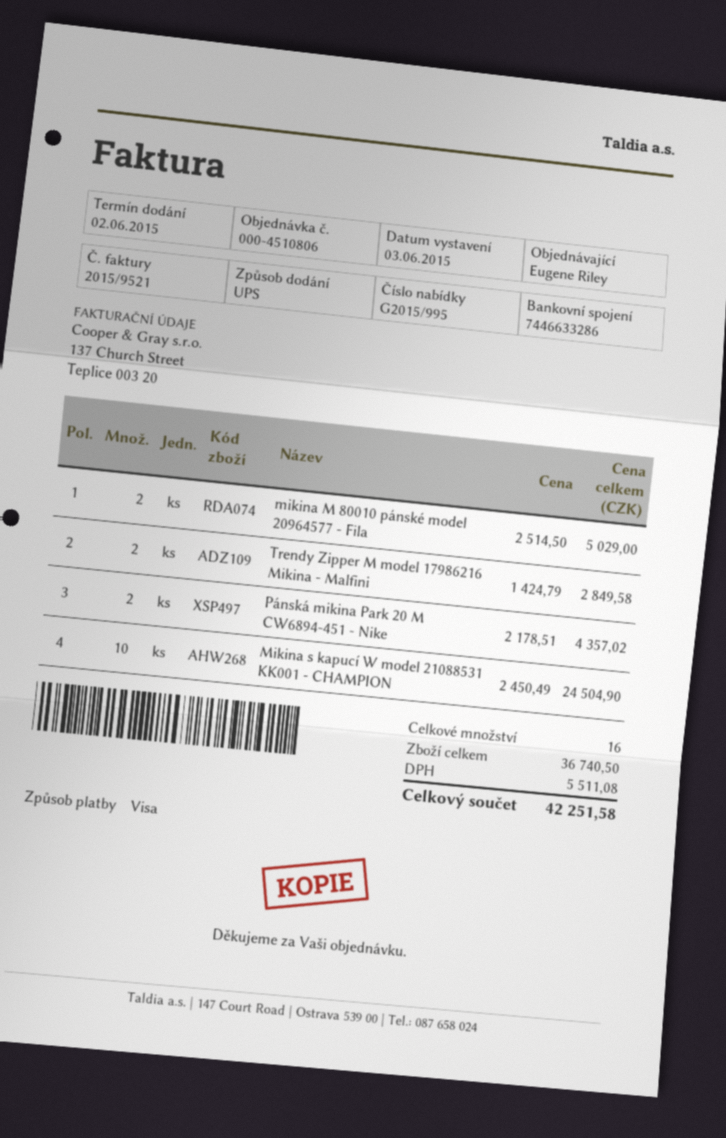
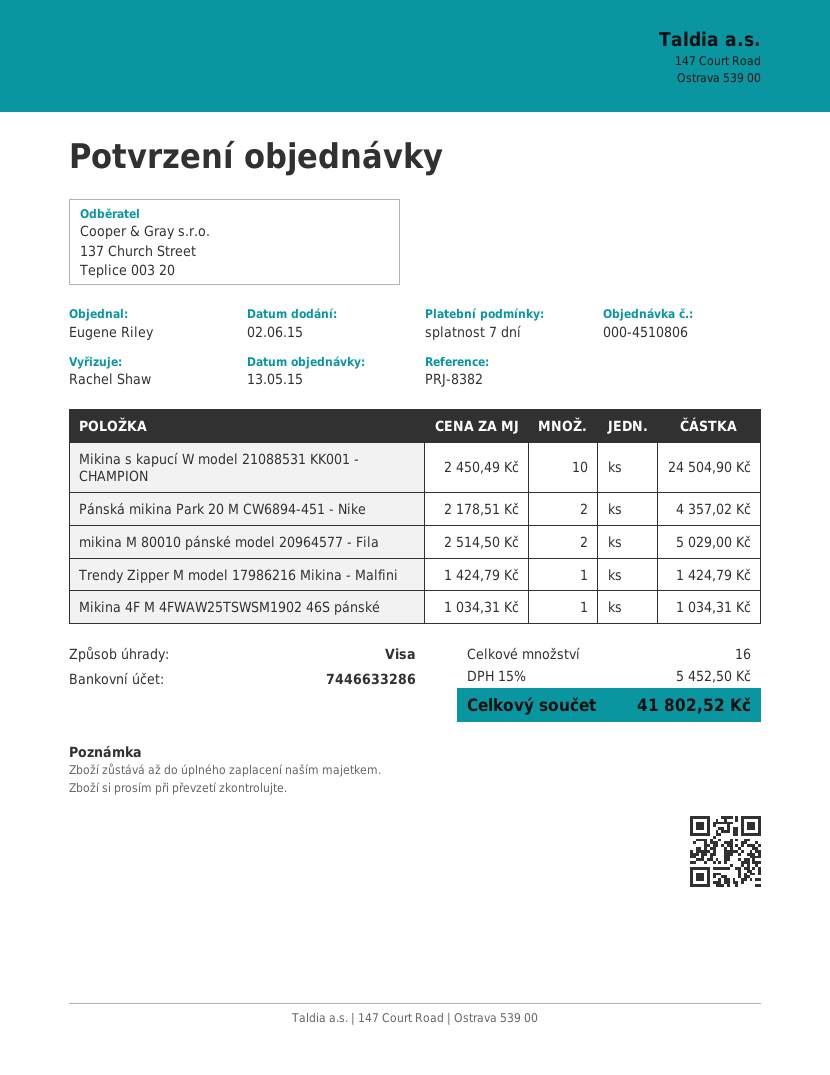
Trendy Zipper M model 17986216 Mikina - Malfini: 2 x 1424.79 = 2849.58 -> 1 x 1424.79 = 1424.79
Mikina 4F M 4FWAW25TSWSM1902 46S pánské: none -> 1 x 1034.31 = 1034.31
tax: 5511.08 -> 5452.50
total: 42251.58 -> 41802.52

